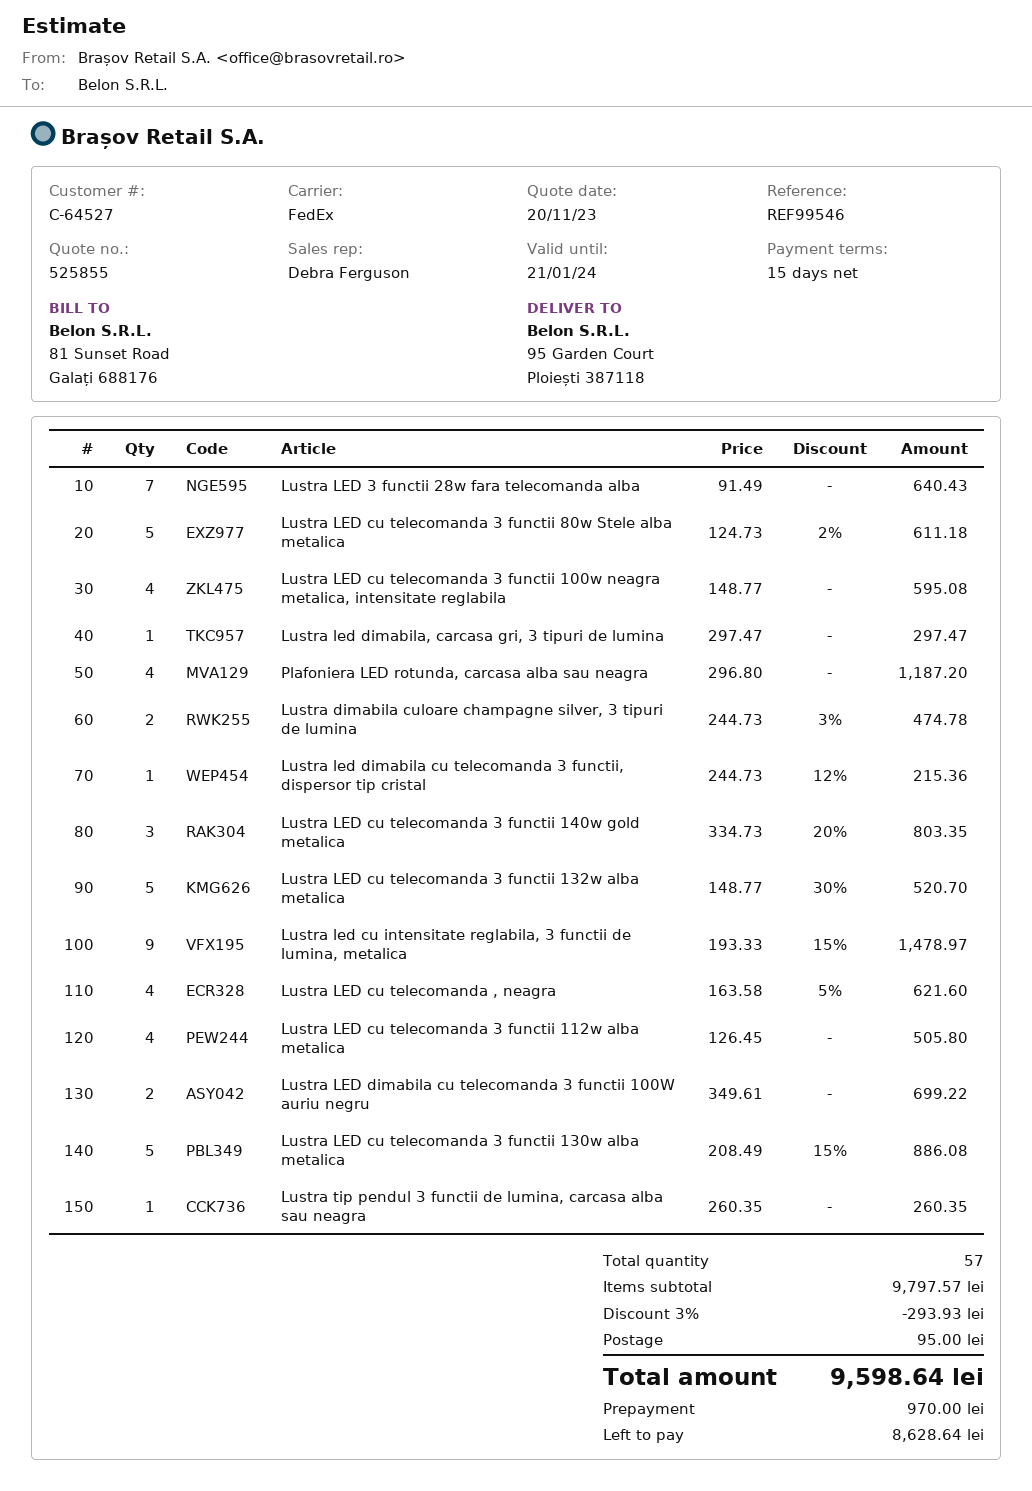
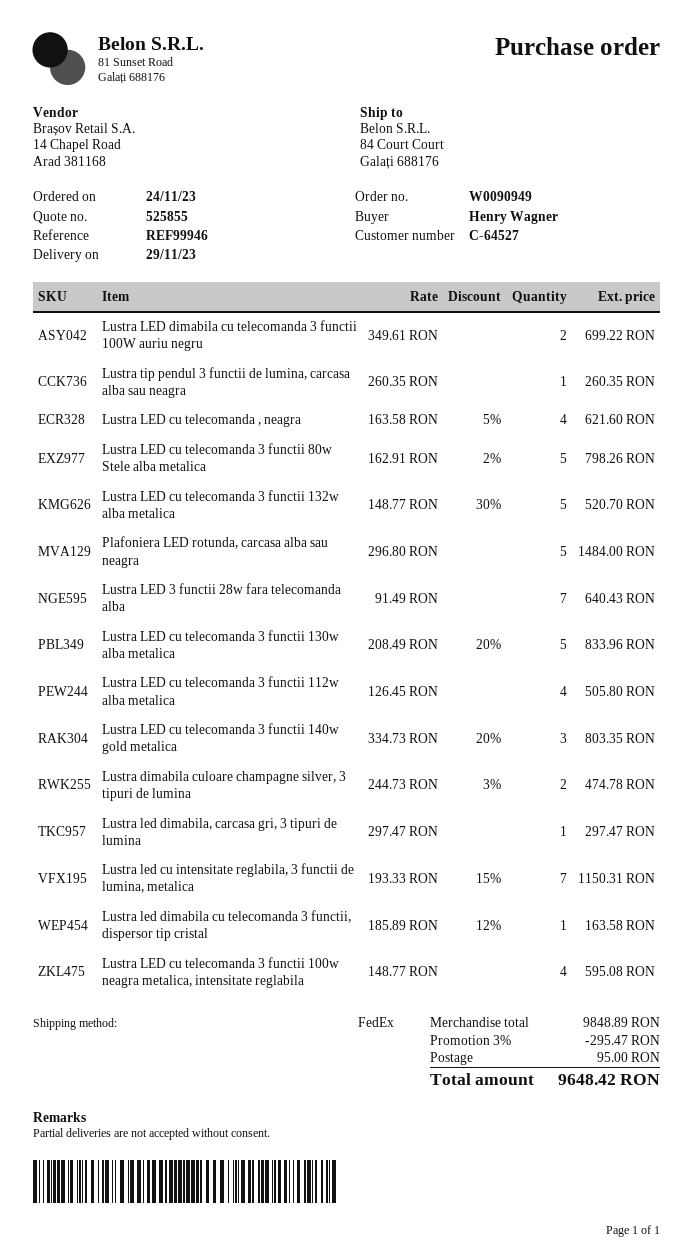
reference: REF99546 -> REF99946
ship to: 95 Garden Court, Ploiești 387118 -> 84 Court Court, Galați 688176
Lustra LED cu telecomanda 3 functii 80w Stele alba metalica: 5 x 124.73 - 2% = 611.18 -> 5 x 162.91 - 2% = 798.26
Plafoniera LED rotunda, carcasa alba sau neagra: 4 x 296.80 = 1187.20 -> 5 x 296.80 = 1484.00
Lustra led dimabila cu telecomanda 3 functii, dispersor tip cristal: 1 x 244.73 - 12% = 215.36 -> 1 x 185.89 - 12% = 163.58
Lustra led cu intensitate reglabila, 3 functii de lumina, metalica: 9 x 193.33 - 15% = 1478.97 -> 7 x 193.33 - 15% = 1150.31
Lustra LED cu telecomanda 3 functii 130w alba metalica: 5 x 208.49 - 15% = 886.08 -> 5 x 208.49 - 20% = 833.96
subtotal: 9797.57 -> 9848.89
discount: 3% = 293.93 -> 3% = 295.47
total: 9598.64 -> 9648.42

